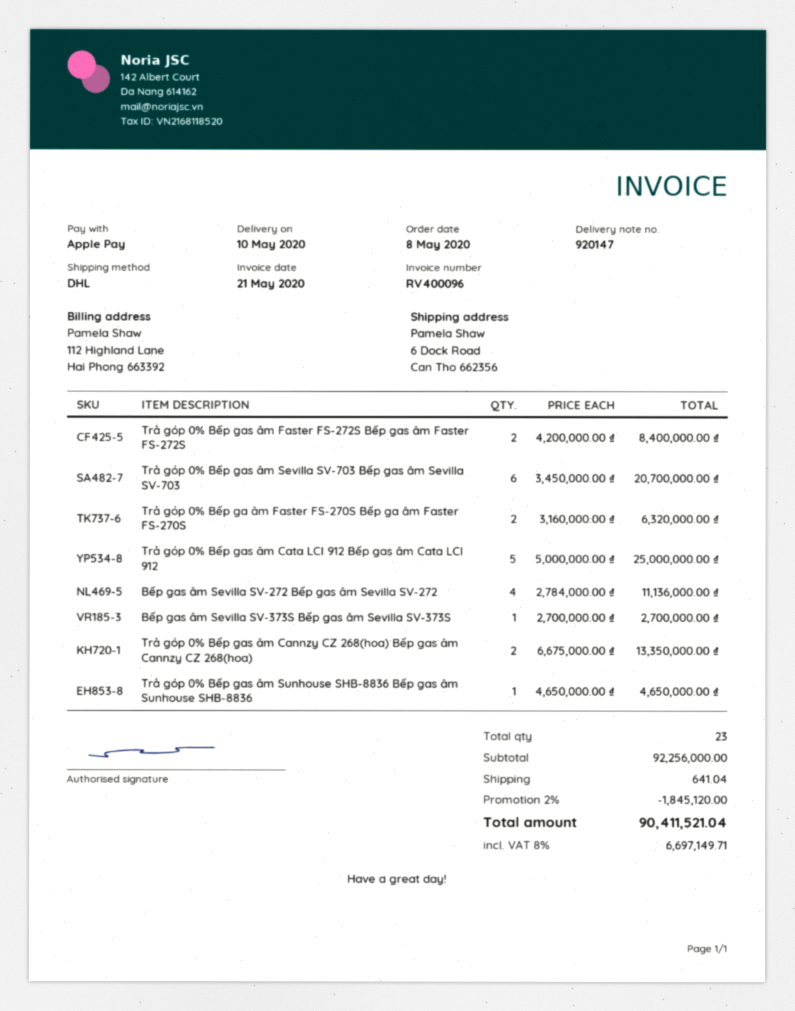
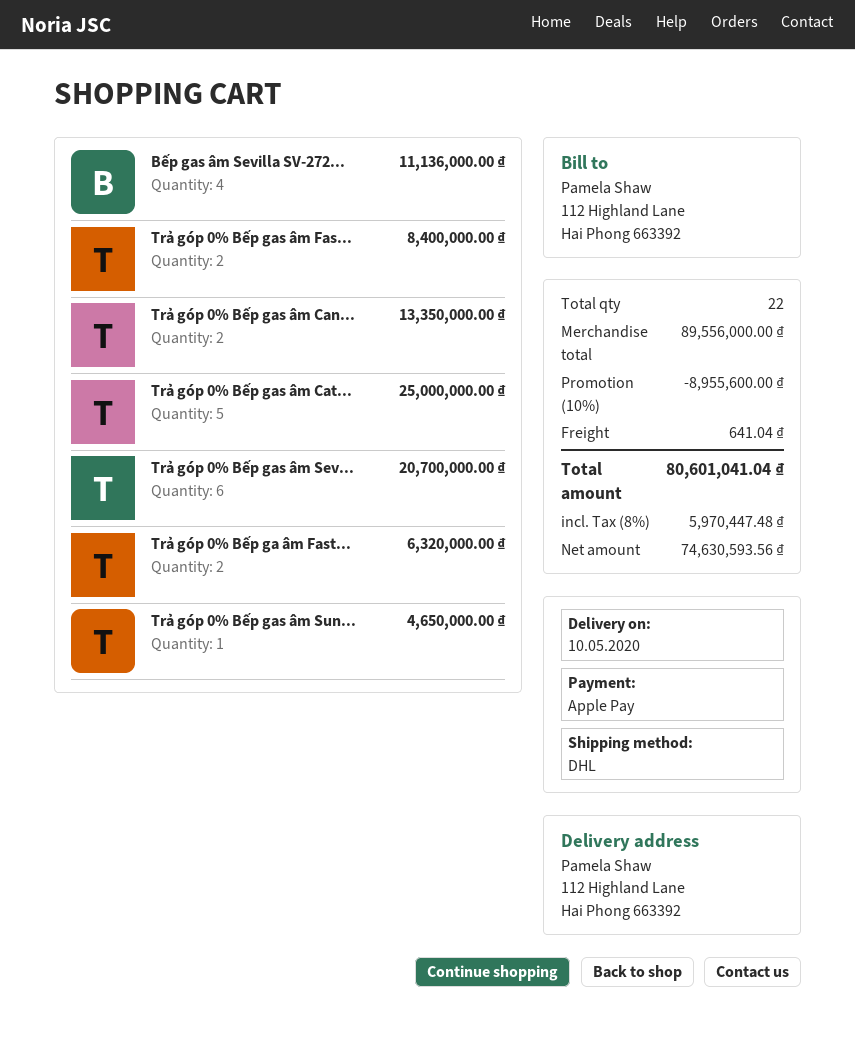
ship to: 6 Dock Road, Can Tho 662356 -> 112 Highland Lane, Hai Phong 663392
Bếp gas âm Sevilla SV-373S Bếp gas âm Sevilla SV-373S: 1 for 2700000.00 -> none
total quantity: 23 -> 22
subtotal: 92256000.00 -> 89556000.00
discount: 2% = 1845120.00 -> 10% = 8955600.00
tax: 8% = 6697149.71 -> 8% = 5970447.48
total: 90411521.04 -> 80601041.04

